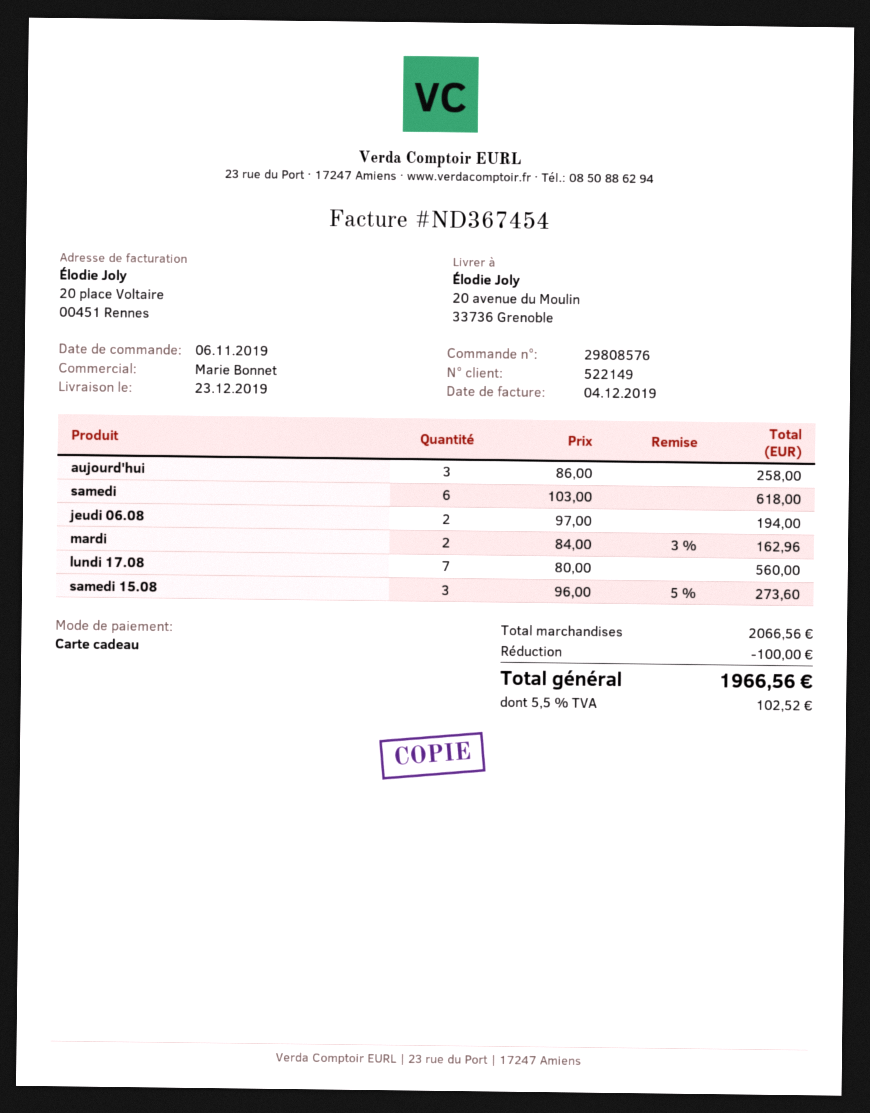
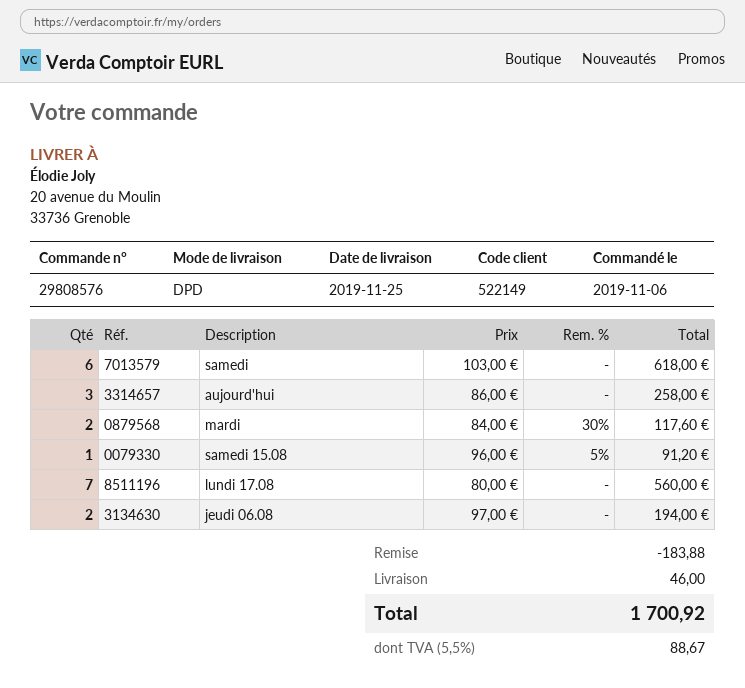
delivery date: 2019-12-23 -> 2019-11-25
mardi: 2 x 84.00 - 3% = 162.96 -> 2 x 84.00 - 30% = 117.60
samedi 15.08: 3 x 96.00 - 5% = 273.60 -> 1 x 96.00 - 5% = 91.20
discount: 100.00 -> 183.88
shipping: none -> 46.00
tax: 5.5% = 102.52 -> 5.5% = 88.67
total: 1966.56 -> 1700.92

